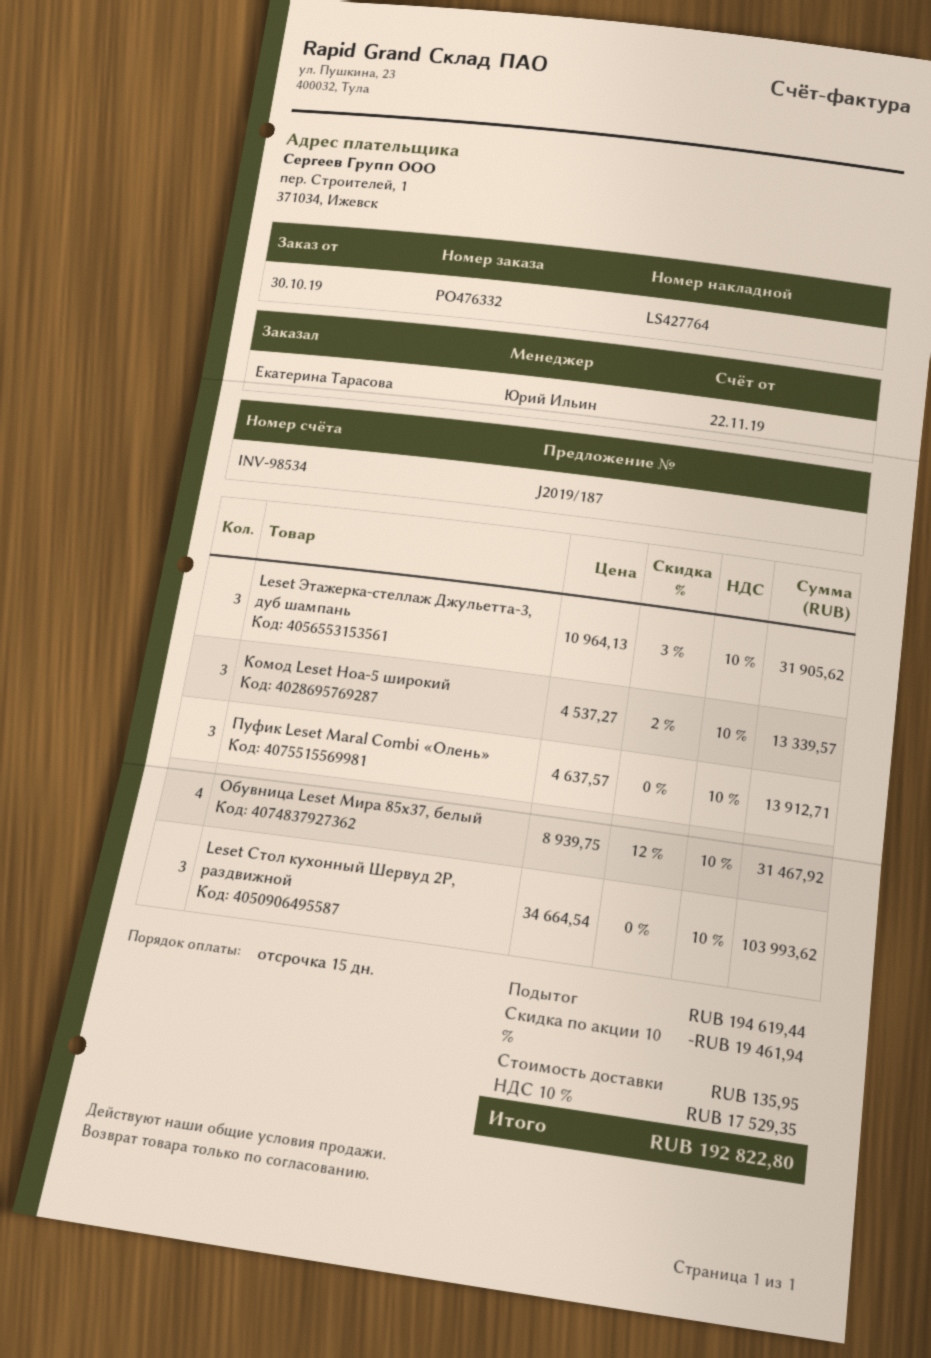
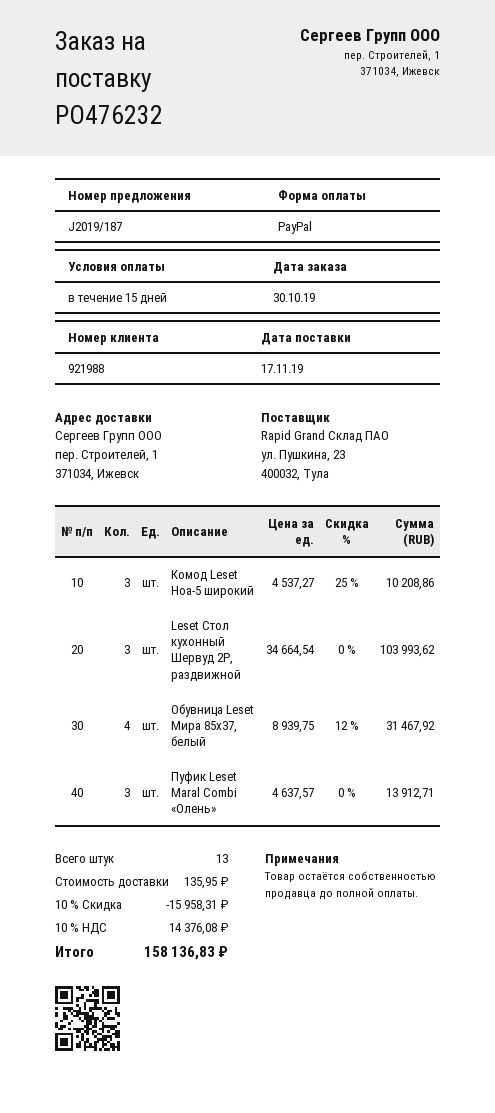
order number: PO476332 -> PO476232
Leset Этажерка-стеллаж Джульетта-3, дуб шампань: 3 x 10964.13 - 3% = 31905.62 -> none
Комод Leset Ноа-5 широкий: 3 x 4537.27 - 2% = 13339.57 -> 3 x 4537.27 - 25% = 10208.86
discount: 10% = 19461.94 -> 10% = 15958.31
tax: 10% = 17529.35 -> 10% = 14376.08
total: 192822.80 -> 158136.83

